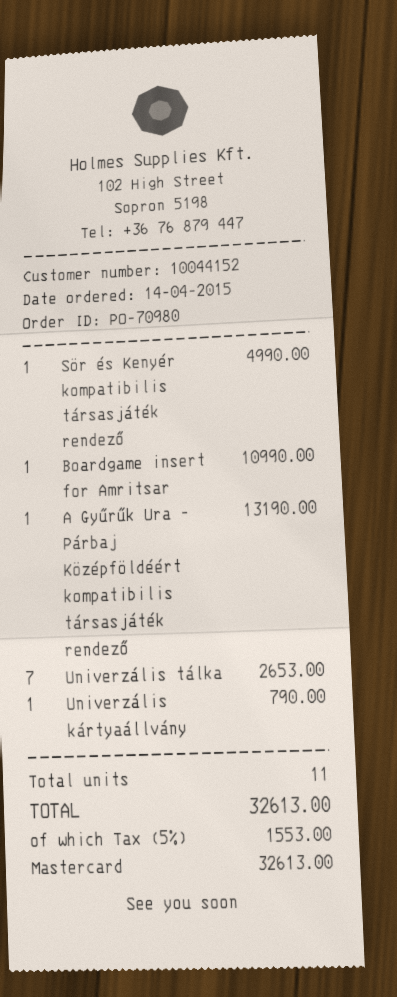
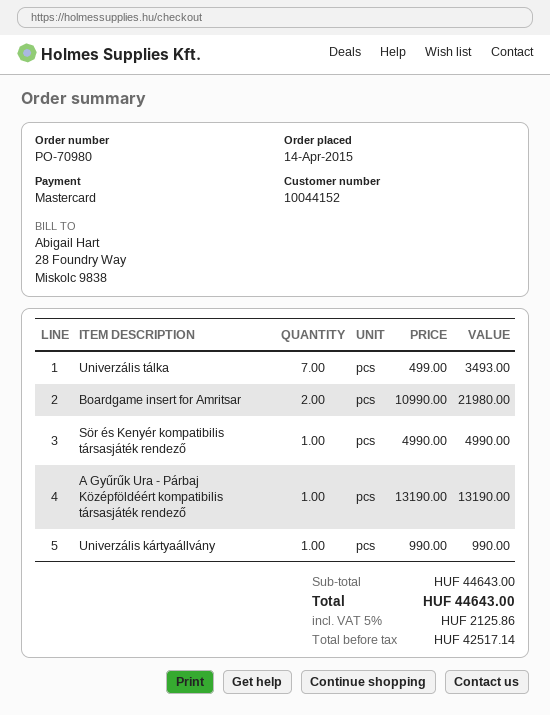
Boardgame insert for Amritsar: 1 for 10990.00 -> 2 for 21980.00
Univerzális tálka: 7 for 2653.00 -> 7 for 3493.00
Univerzális kártyaállvány: 1 for 790.00 -> 1 for 990.00
tax: 5% = 1553.00 -> 5% = 2125.86
total: 32613.00 -> 44643.00

